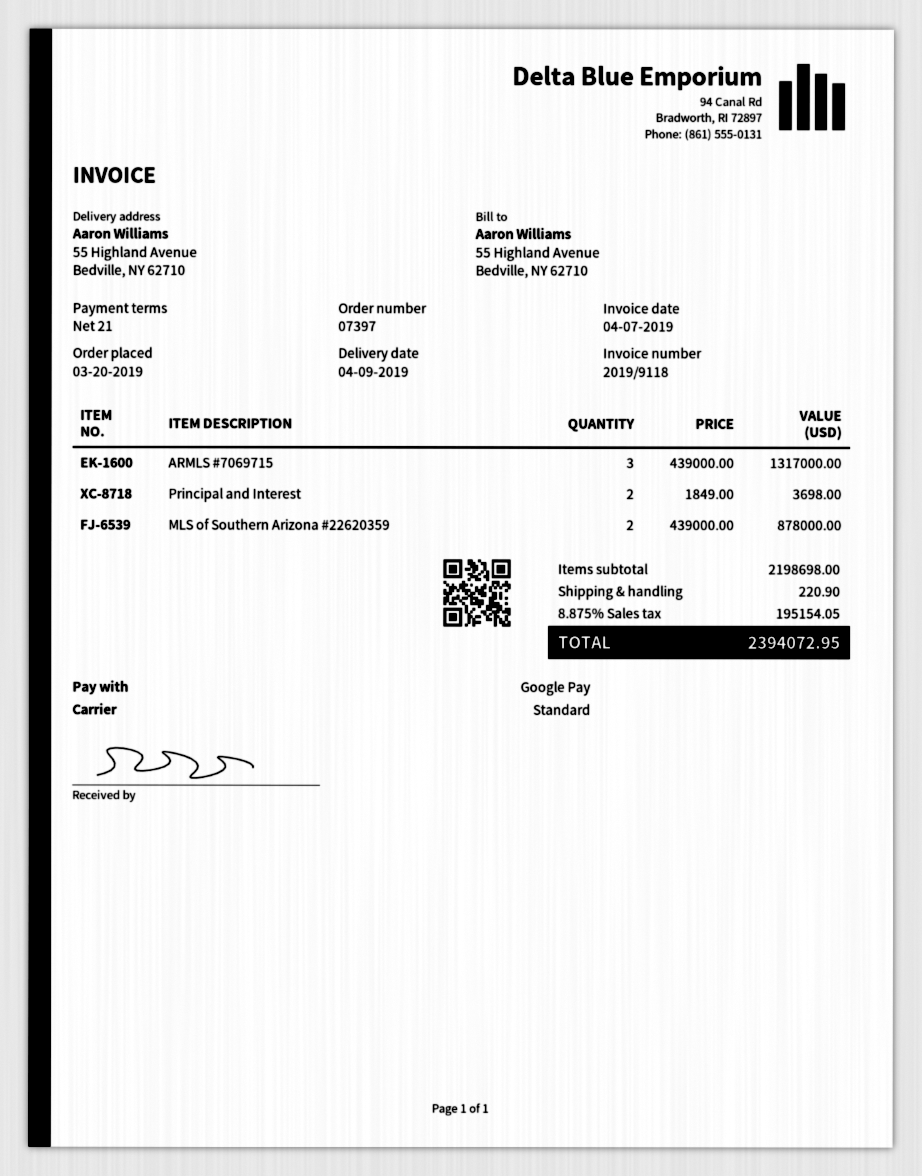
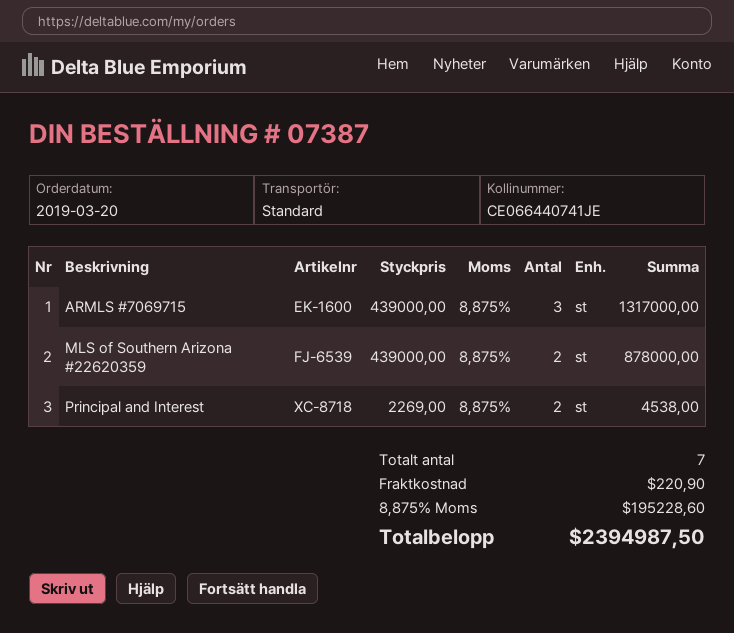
order number: 07397 -> 07387
Principal and Interest: 2 x 1849.00 = 3698.00 -> 2 x 2269.00 = 4538.00
tax: 8.875% = 195154.05 -> 8.875% = 195228.60
total: 2394072.95 -> 2394987.50

